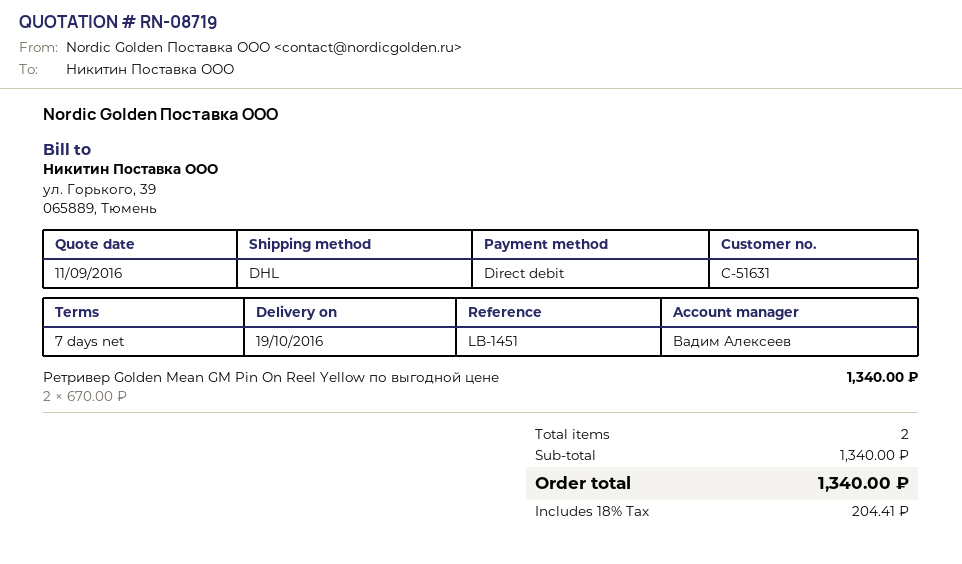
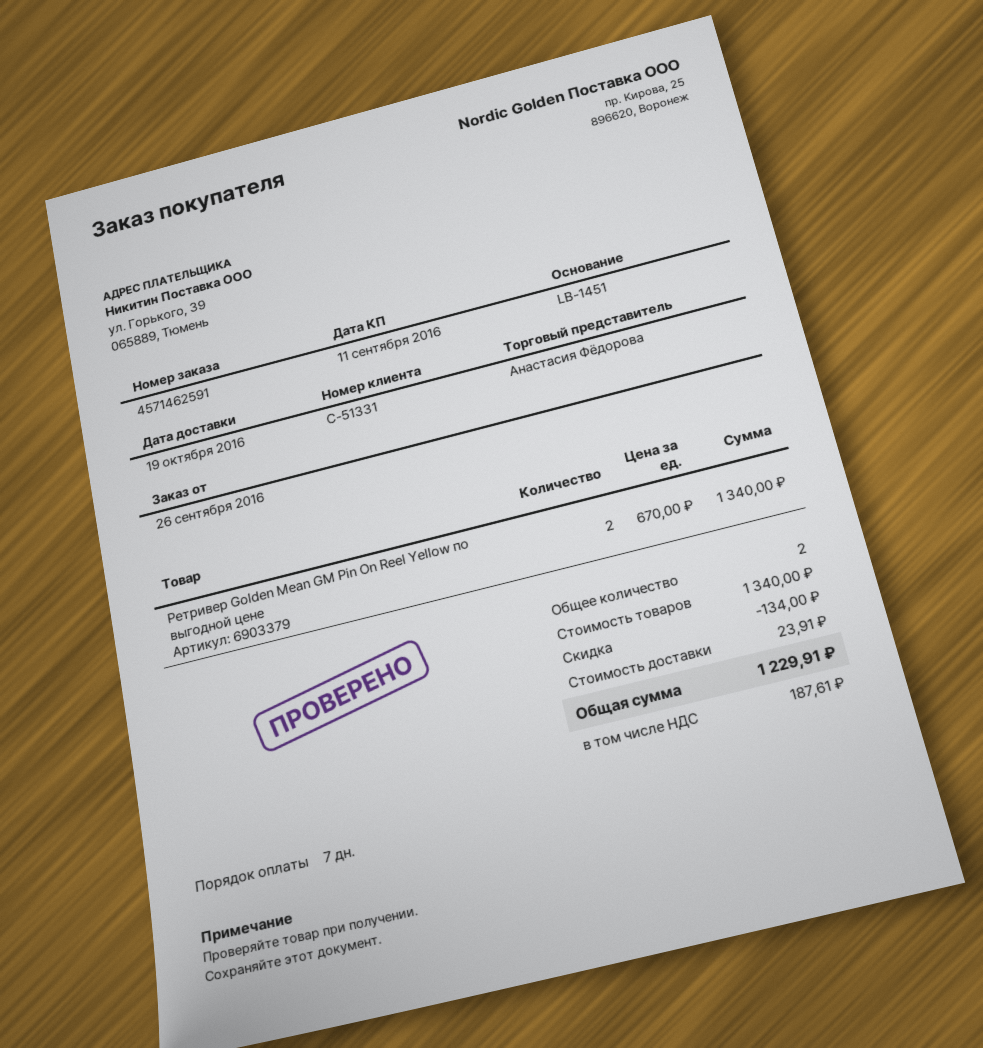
customer number: C-51631 -> C-51331
sales rep: Вадим Алексеев -> Анастасия Фёдорова
discount: none -> 134.00
shipping: none -> 23.91
tax: 204.41 -> 187.61
total: 1340.00 -> 1229.91

